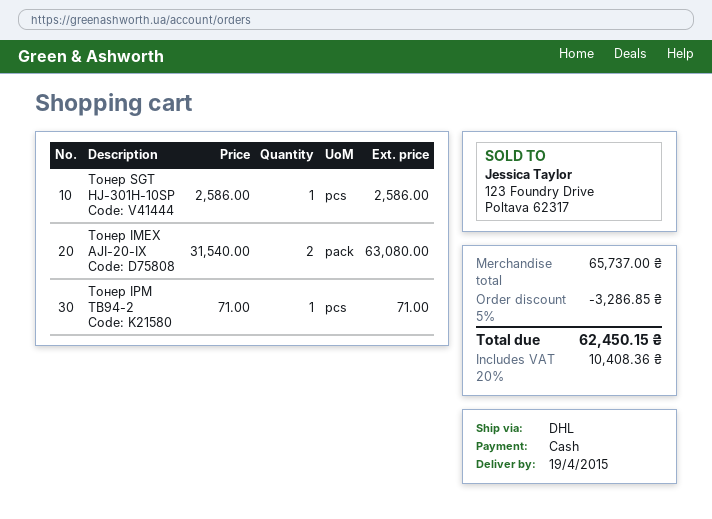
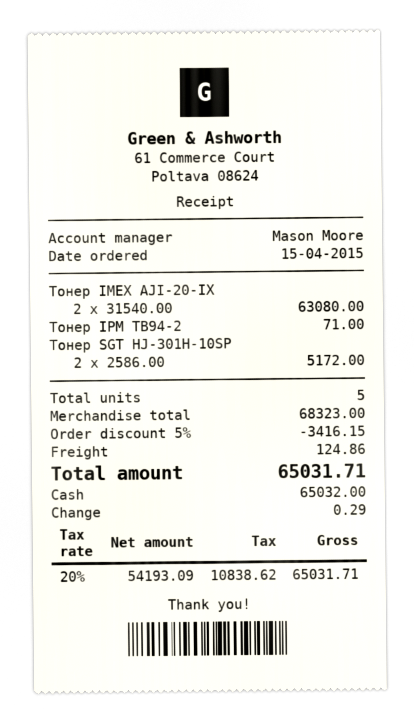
Тонер SGT HJ-301H-10SP: 1 x 2586.00 = 2586.00 -> 2 x 2586.00 = 5172.00
subtotal: 65737.00 -> 68323.00
discount: 5% = 3286.85 -> 5% = 3416.15
shipping: none -> 124.86
tax: 20% = 10408.36 -> 20% = 10838.62
total: 62450.15 -> 65031.71

